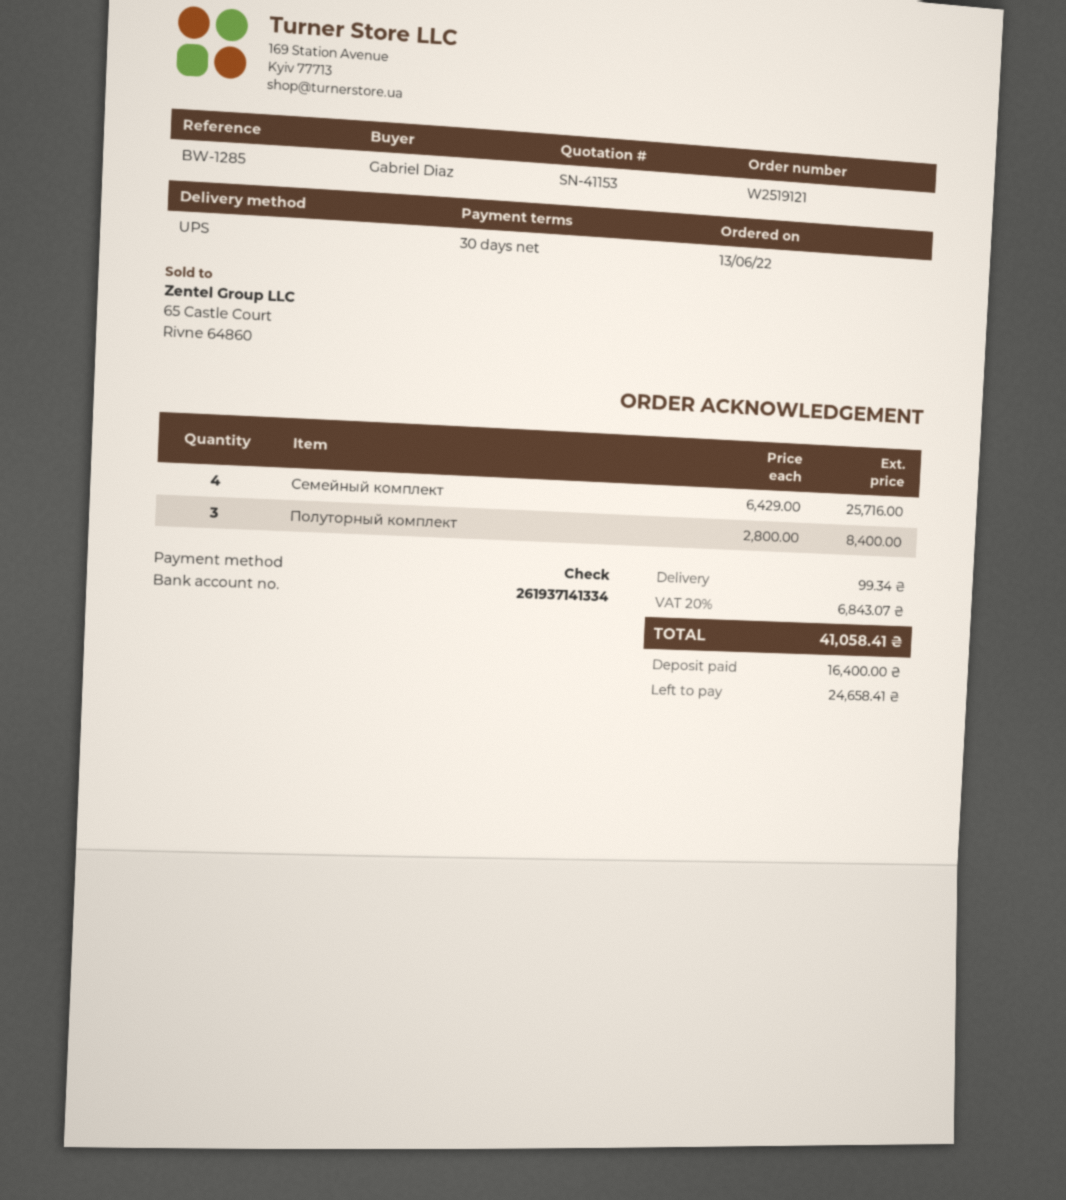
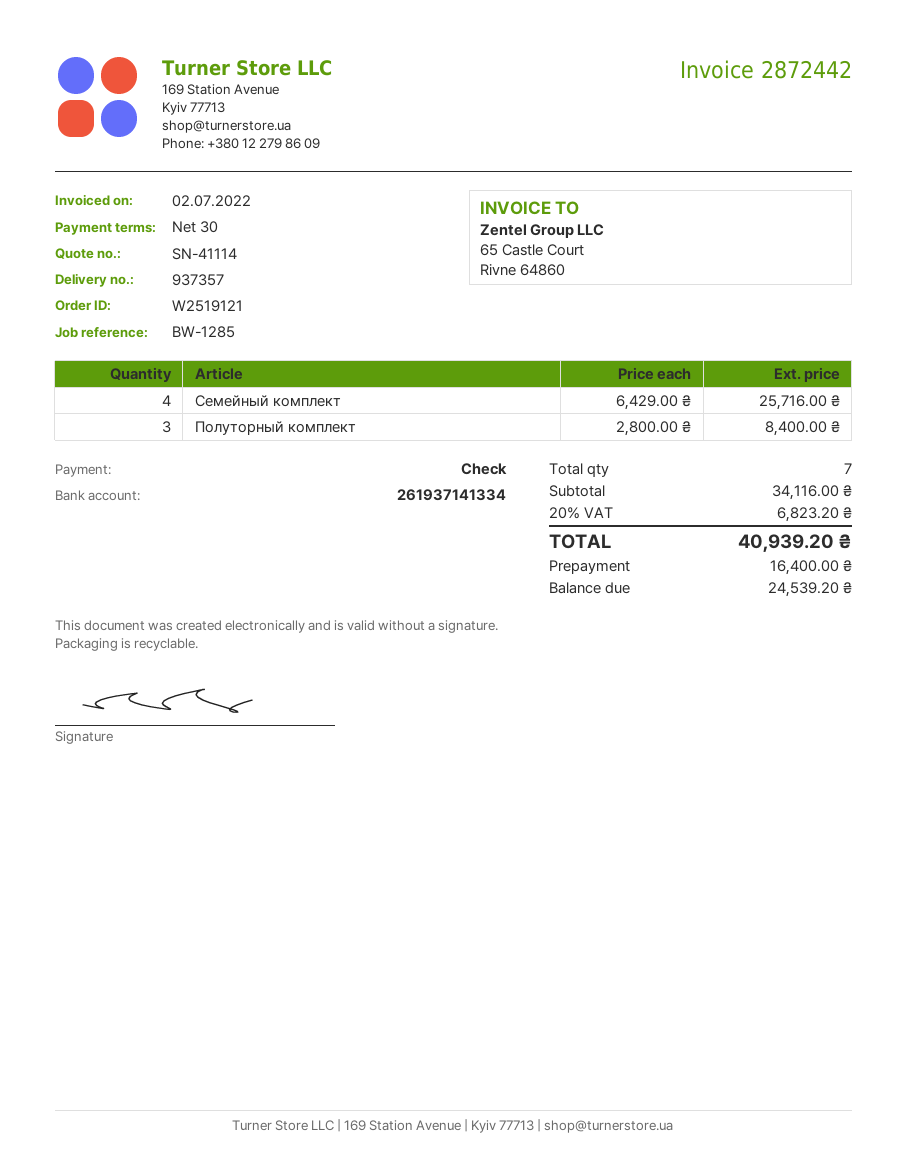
quote number: SN-41153 -> SN-41114
shipping: 99.34 -> none
tax: 20% = 6843.07 -> 20% = 6823.20
total: 41058.41 -> 40939.20
balance: 24658.41 -> 24539.20

